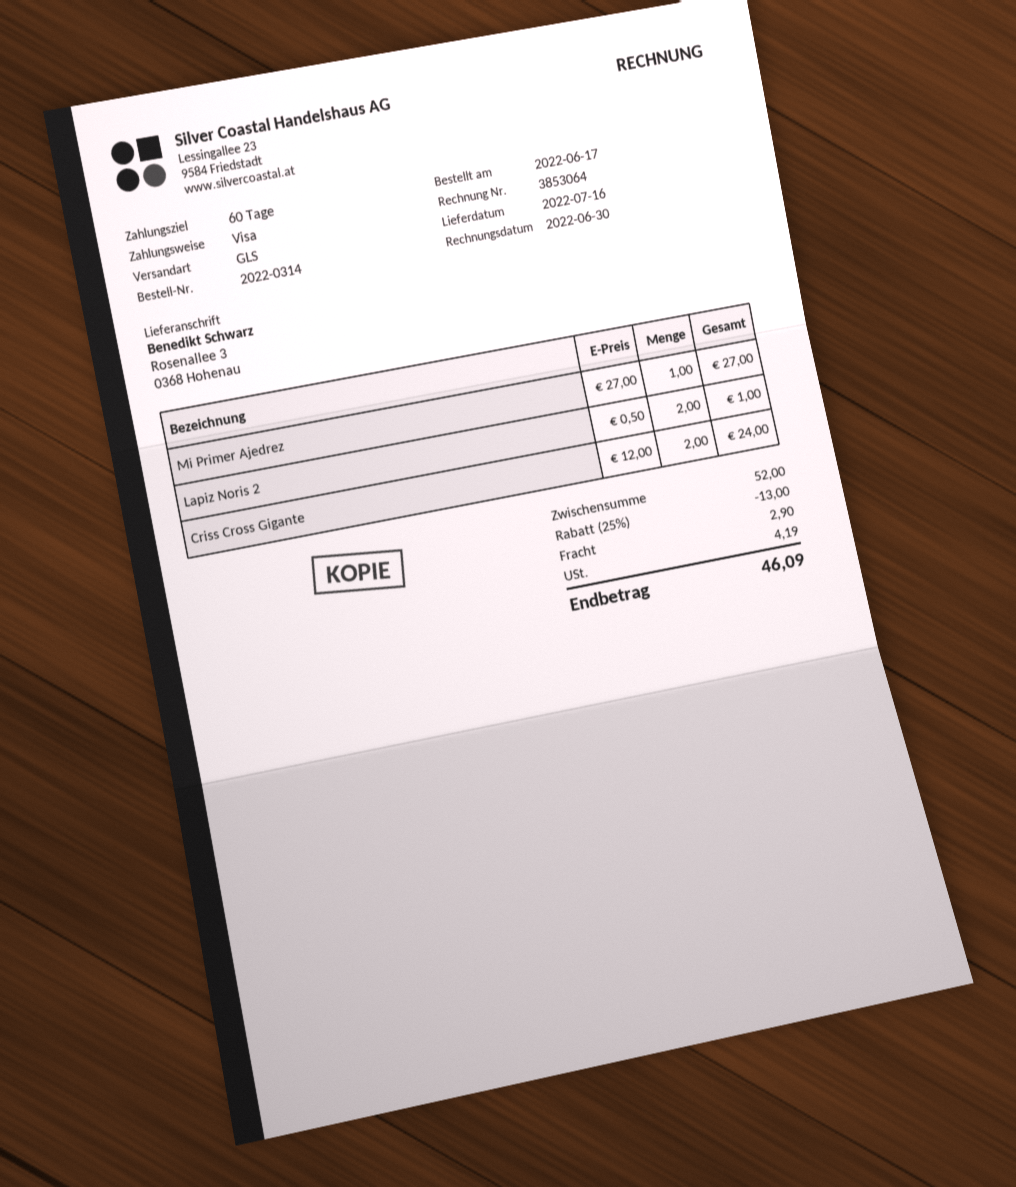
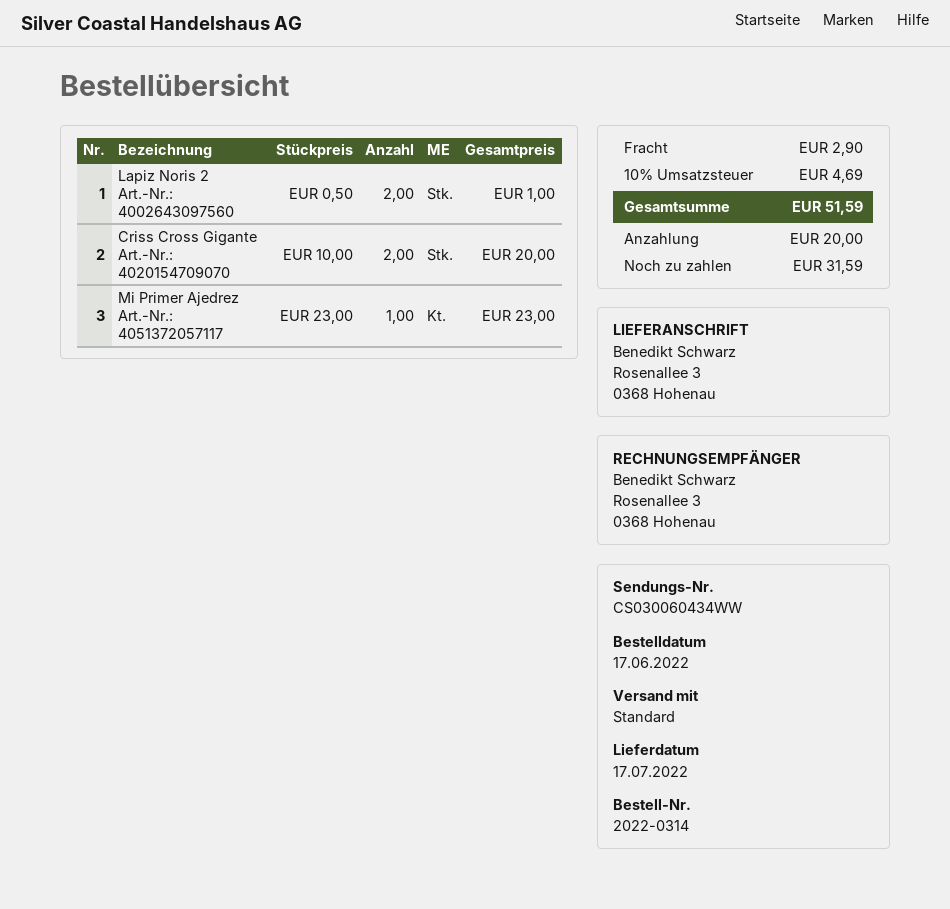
delivery date: 2022-07-16 -> 2022-07-17
shipping method: GLS -> standard
Mi Primer Ajedrez: 1 x 27.00 = 27.00 -> 1 x 23.00 = 23.00
Criss Cross Gigante: 2 x 12.00 = 24.00 -> 2 x 10.00 = 20.00
discount: 25% = 13.00 -> none
tax: 4.19 -> 4.69
total: 46.09 -> 51.59

